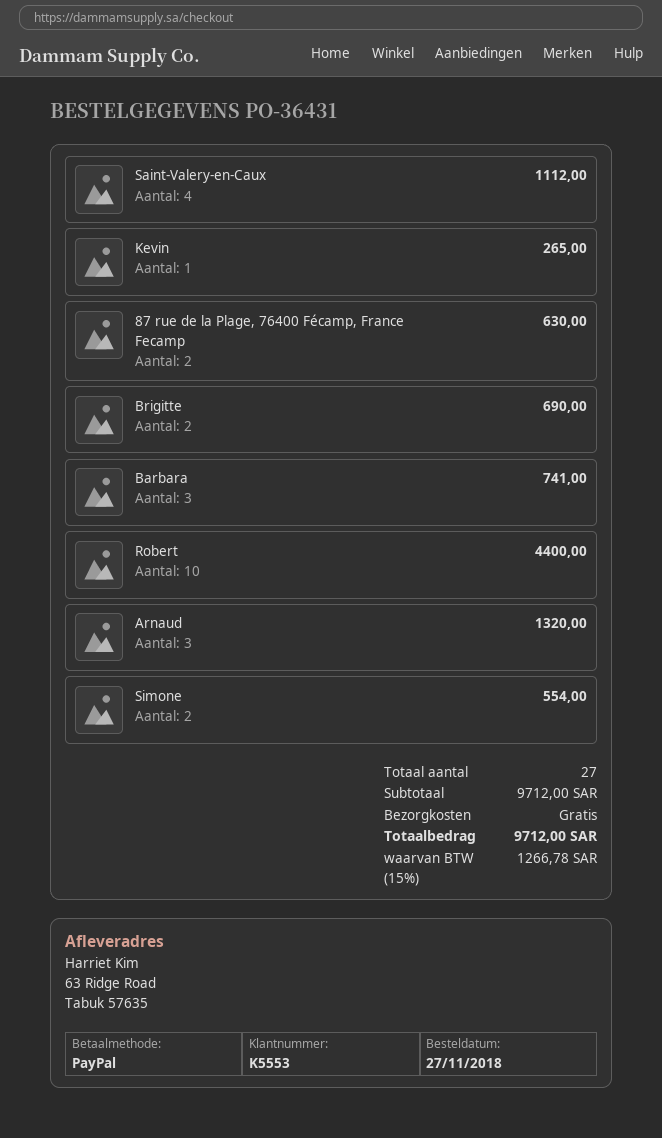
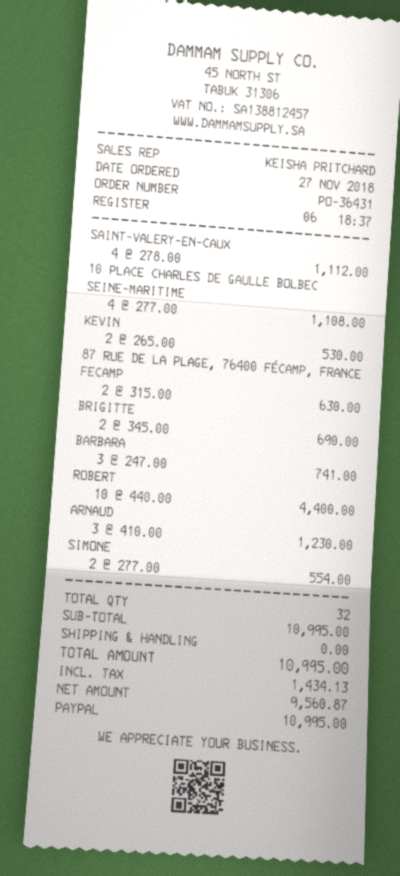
Kevin: 1 for 265.00 -> 2 for 530.00
Arnaud: 3 for 1320.00 -> 3 for 1230.00
10 PLACE CHARLES DE GAULLE BOLBEC SEINE-MARITIME: none -> 4 for 1108.00
total quantity: 27 -> 32
subtotal: 9712.00 -> 10995.00
tax: 1266.78 -> 1434.13
total: 9712.00 -> 10995.00

